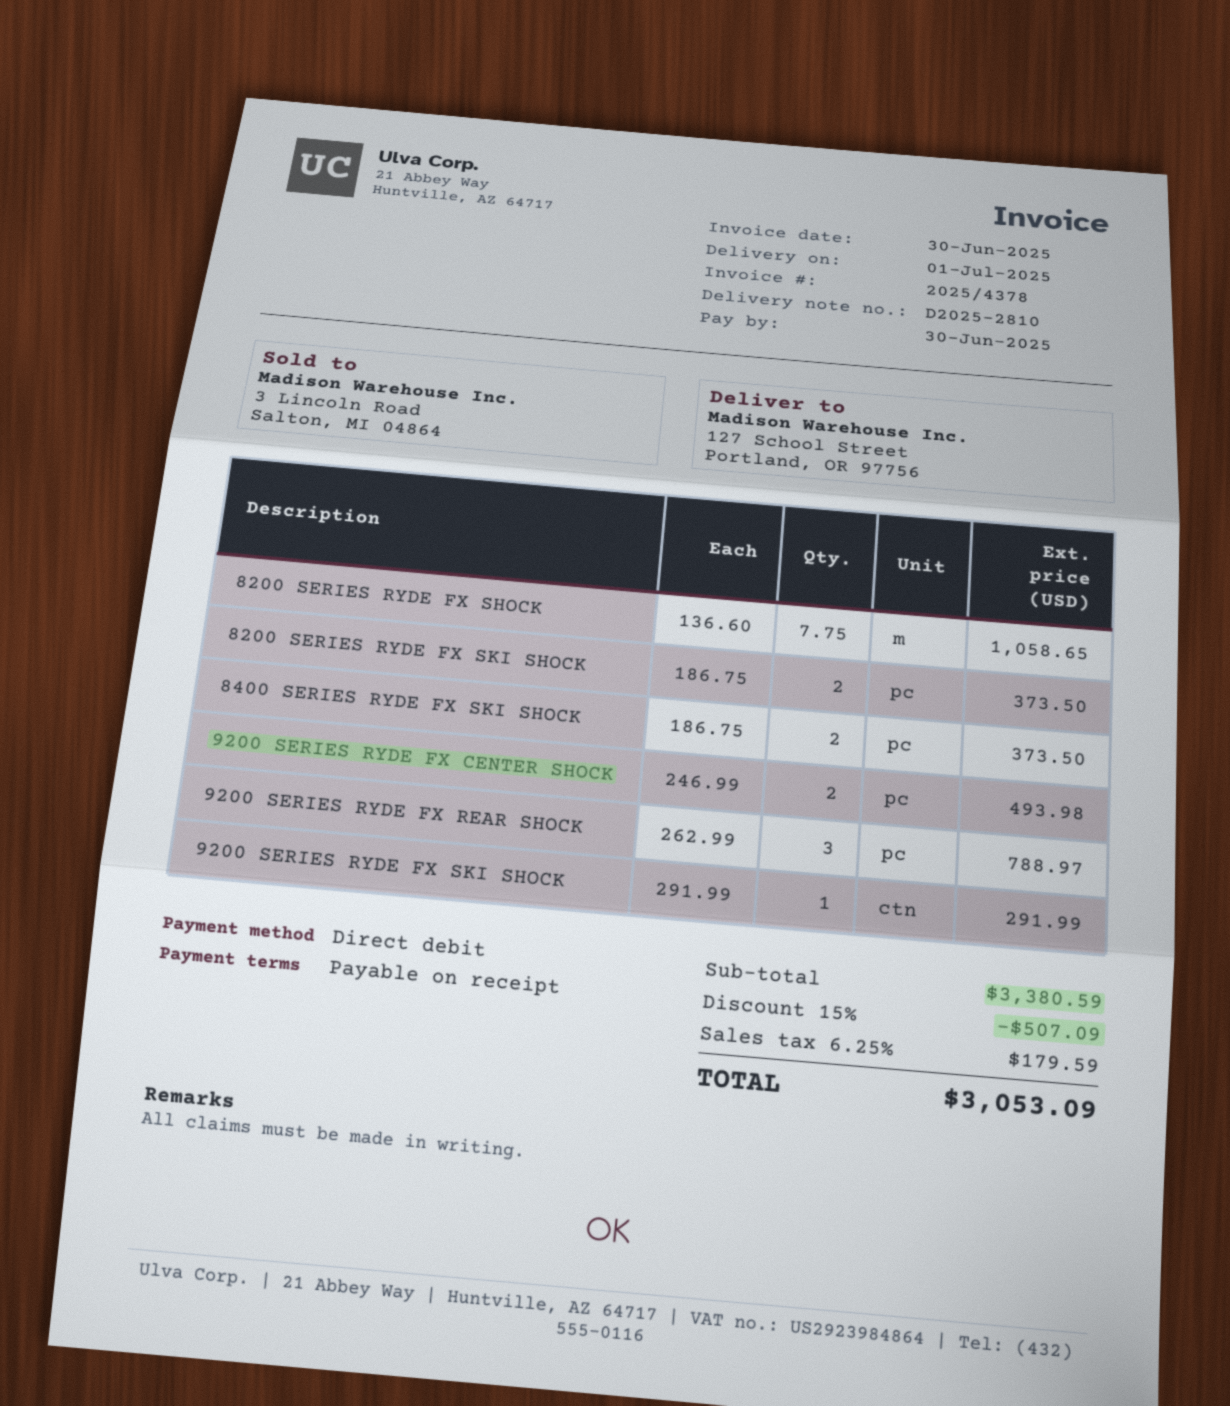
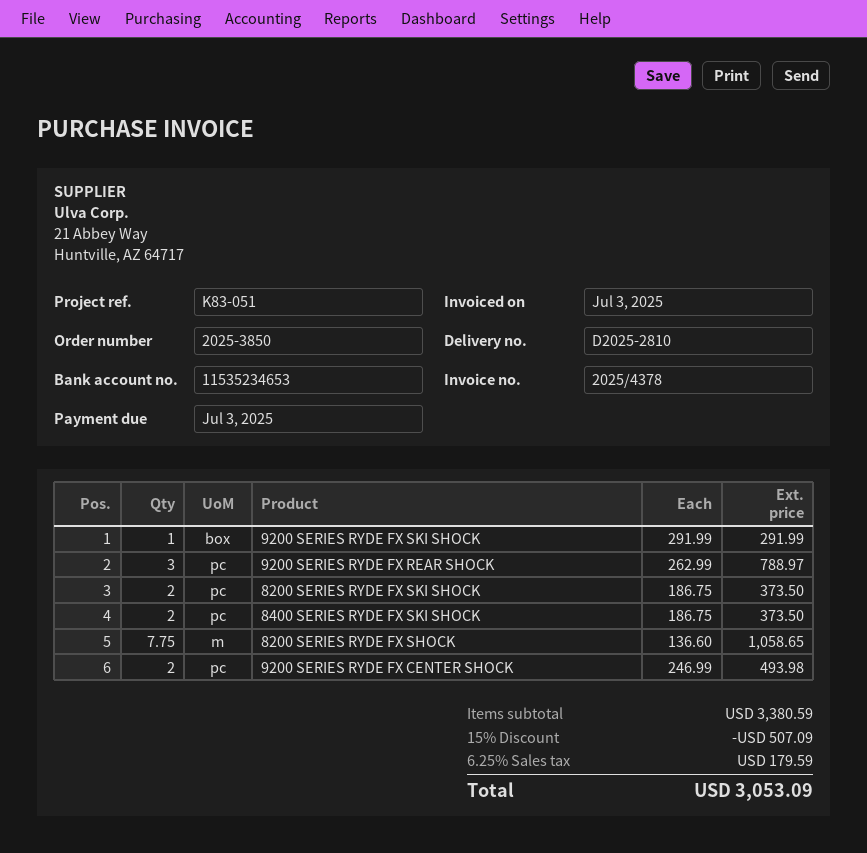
invoice date: 2025-06-30 -> 2025-07-03
due date: 2025-06-30 -> 2025-07-03

